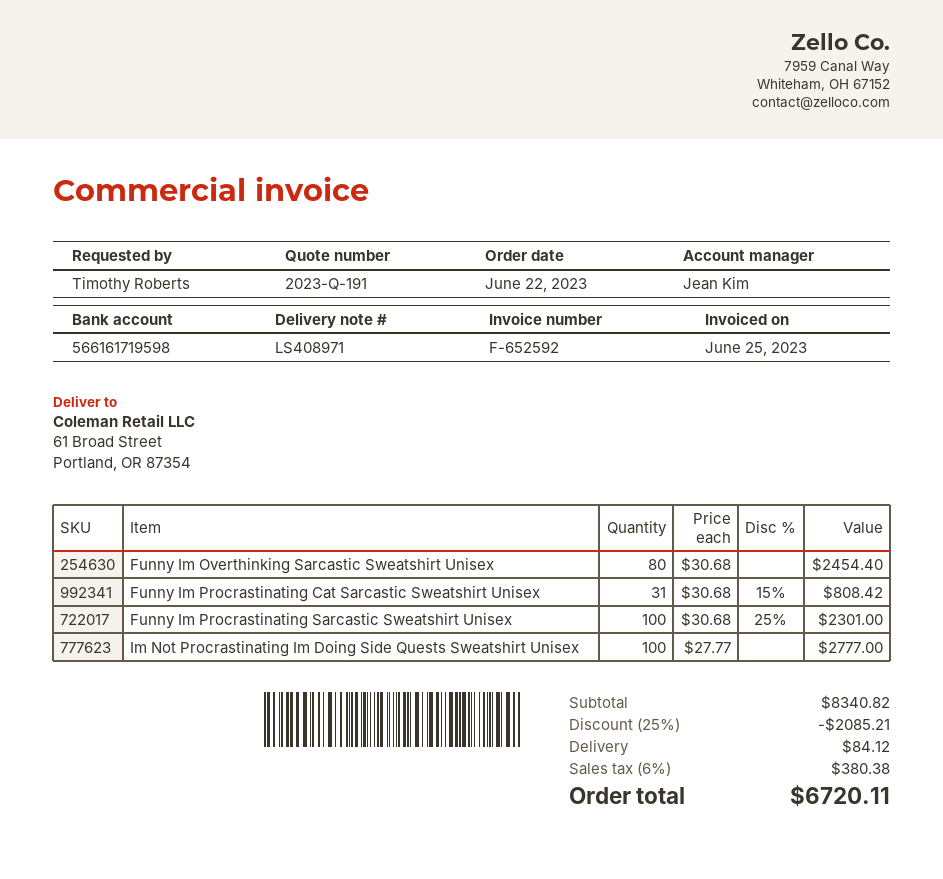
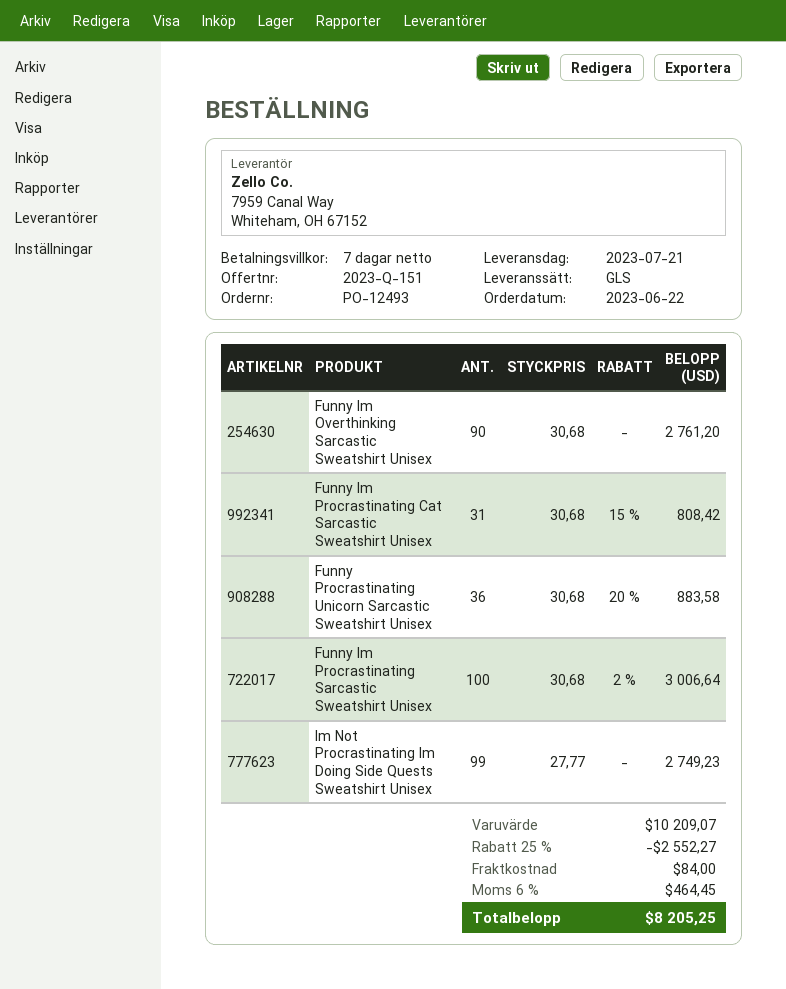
quote number: 2023-Q-191 -> 2023-Q-151
Funny Im Overthinking Sarcastic Sweatshirt Unisex: 80 x 30.68 = 2454.40 -> 90 x 30.68 = 2761.20
Funny Im Procrastinating Sarcastic Sweatshirt Unisex: 100 x 30.68 - 25% = 2301.00 -> 100 x 30.68 - 2% = 3006.64
Im Not Procrastinating Im Doing Side Quests Sweatshirt Unisex: 100 x 27.77 = 2777.00 -> 99 x 27.77 = 2749.23
Funny Procrastinating Unicorn Sarcastic Sweatshirt Unisex: none -> 36 x 30.68 - 20% = 883.58
subtotal: 8340.82 -> 10209.07
discount: 25% = 2085.21 -> 25% = 2552.27
shipping: 84.12 -> 84.00
tax: 6% = 380.38 -> 6% = 464.45
total: 6720.11 -> 8205.25

